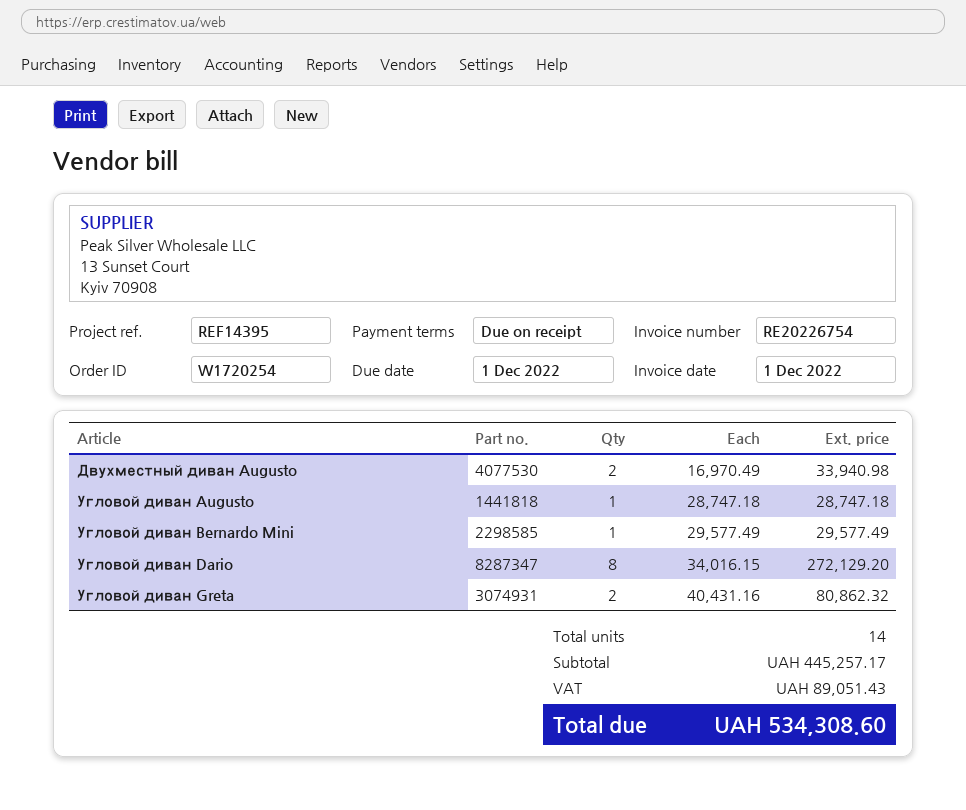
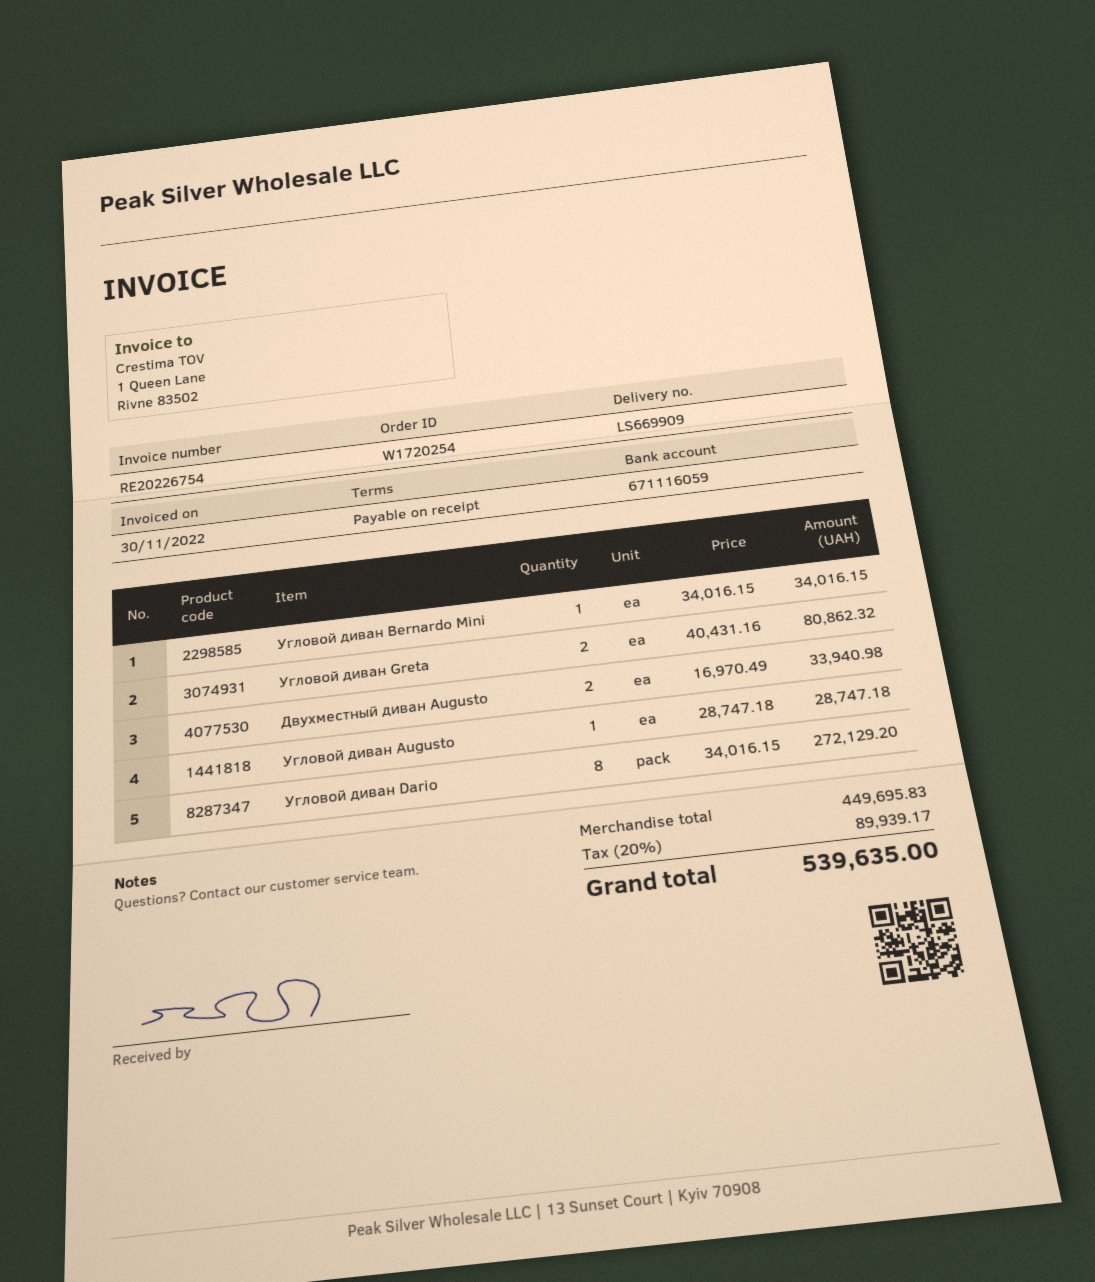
invoice date: 2022-12-01 -> 2022-11-30
Угловой диван Bernardo Mini: 1 x 29577.49 = 29577.49 -> 1 x 34016.15 = 34016.15
subtotal: 445257.17 -> 449695.83
tax: 89051.43 -> 89939.17
total: 534308.60 -> 539635.00

